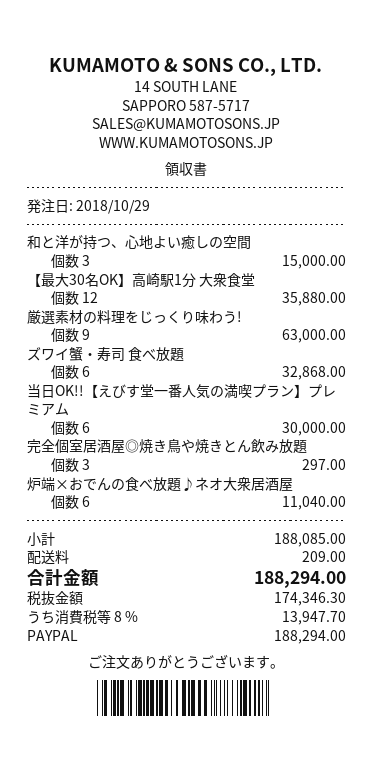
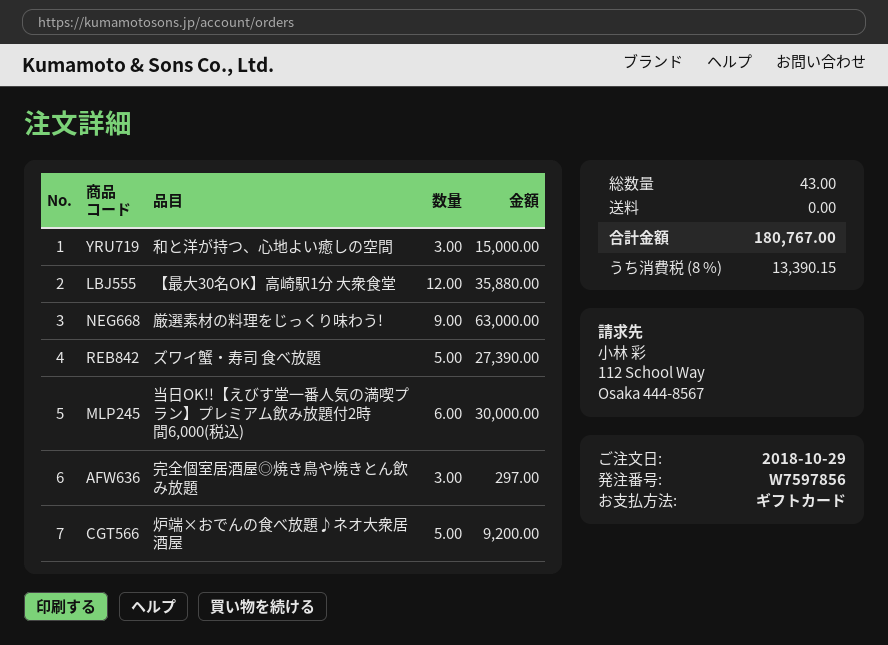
payment method: PayPal -> gift card
ズワイ蟹・寿司 食べ放題: 6 for 32868.00 -> 5 for 27390.00
炉端×おでんの食べ放題♪ネオ大衆居酒屋: 6 for 11040.00 -> 5 for 9200.00
shipping: 209.00 -> 0.00
tax: 8% = 13947.70 -> 8% = 13390.15
total: 188294.00 -> 180767.00

